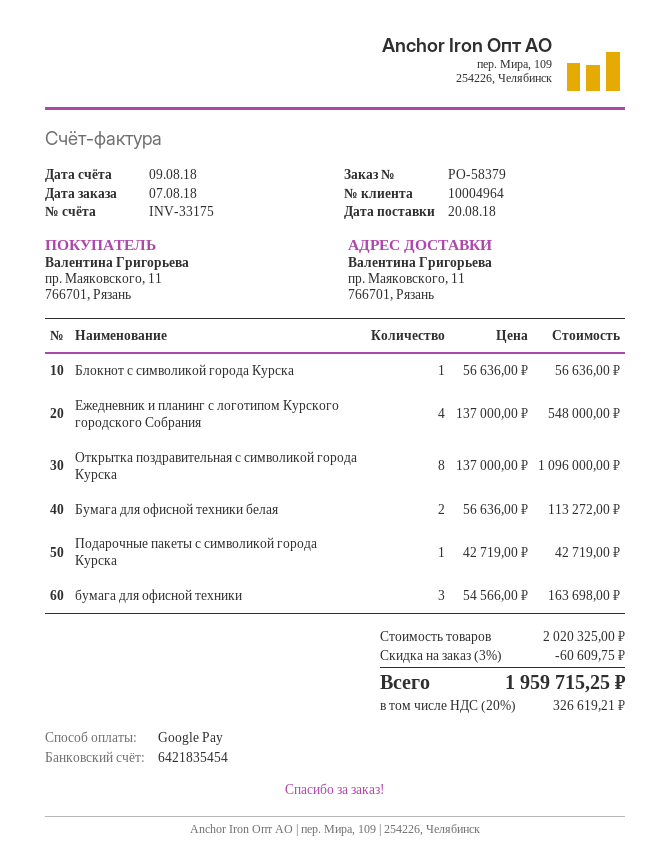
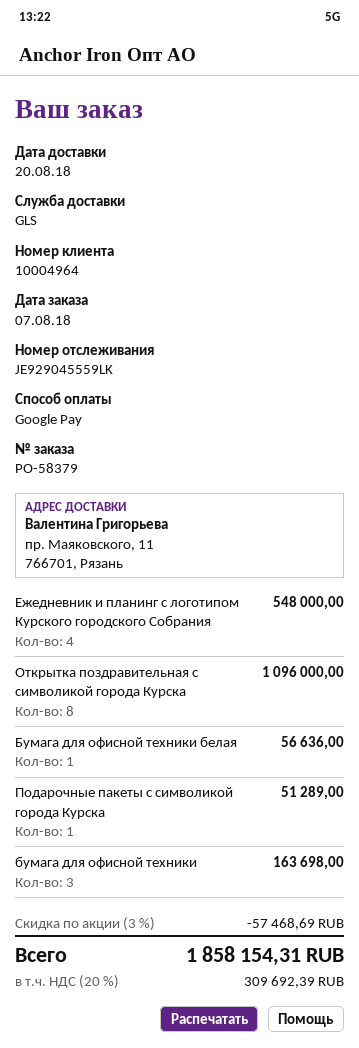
Блокнот с символикой города Курска: 1 for 56636.00 -> none
Бумага для офисной техники белая: 2 for 113272.00 -> 1 for 56636.00
Подарочные пакеты с символикой города Курска: 1 for 42719.00 -> 1 for 51289.00
discount: 3% = 60609.75 -> 3% = 57468.69
tax: 20% = 326619.21 -> 20% = 309692.39
total: 1959715.25 -> 1858154.31

